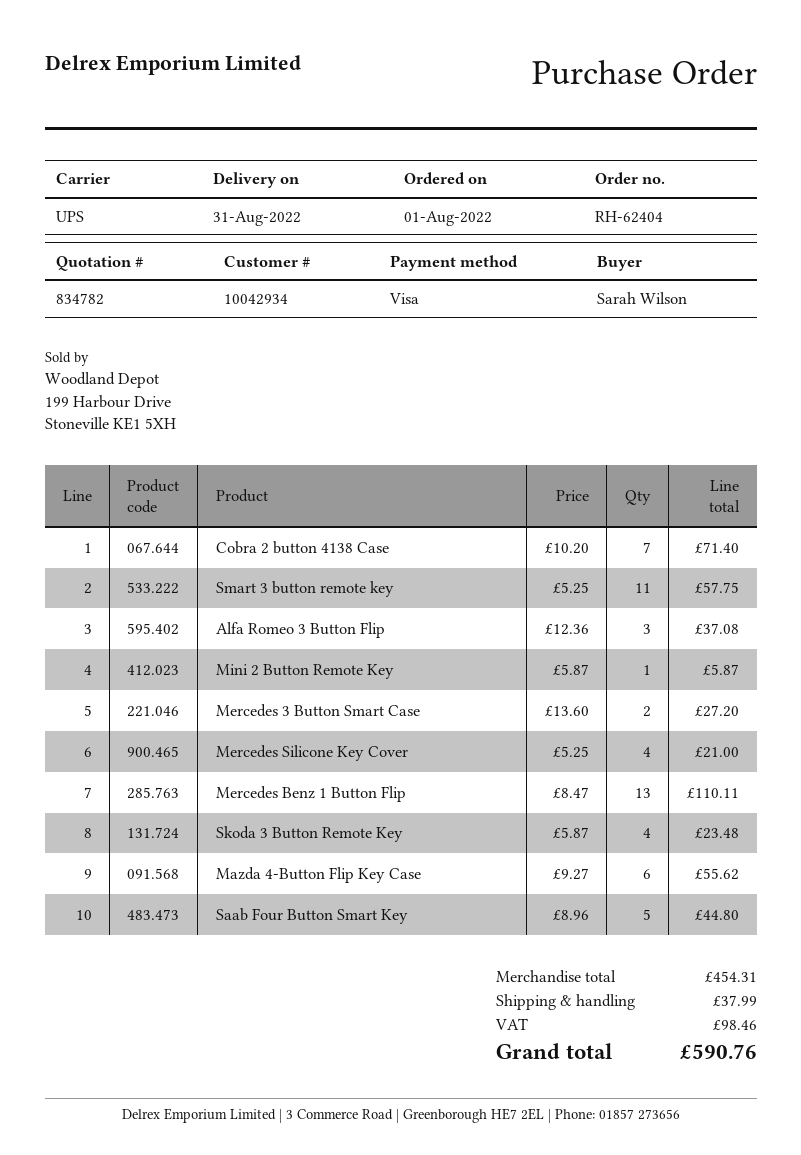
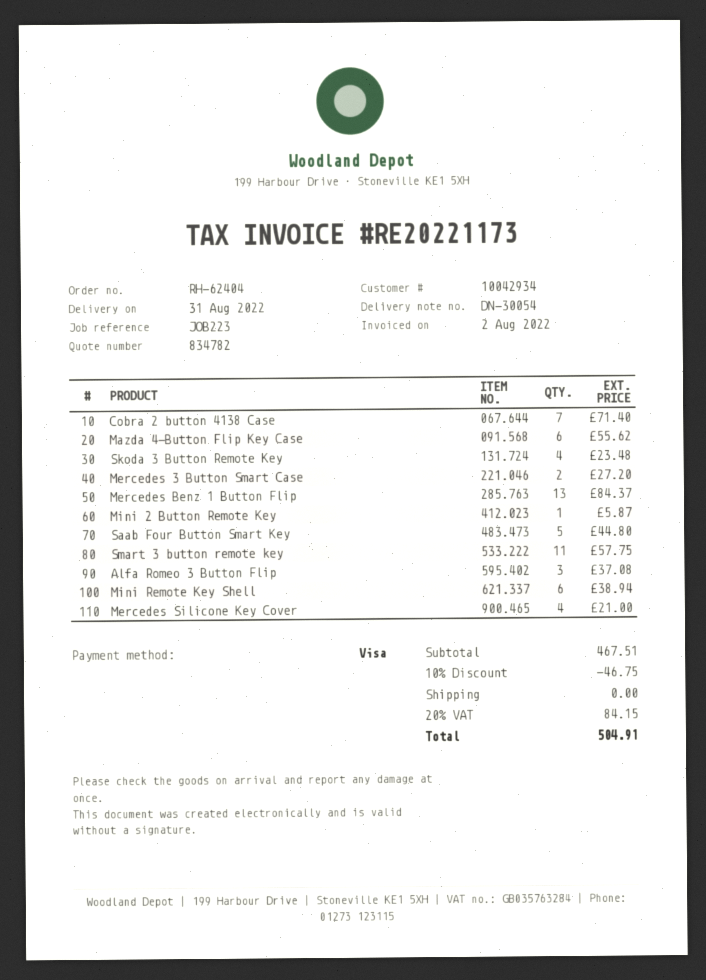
Mercedes Benz 1 Button Flip: 13 for 110.11 -> 13 for 84.37
Mini Remote Key Shell: none -> 6 for 38.94
subtotal: 454.31 -> 467.51
discount: none -> 10% = 46.75
shipping: 37.99 -> 0.00
tax: 98.46 -> 84.15
total: 590.76 -> 504.91

